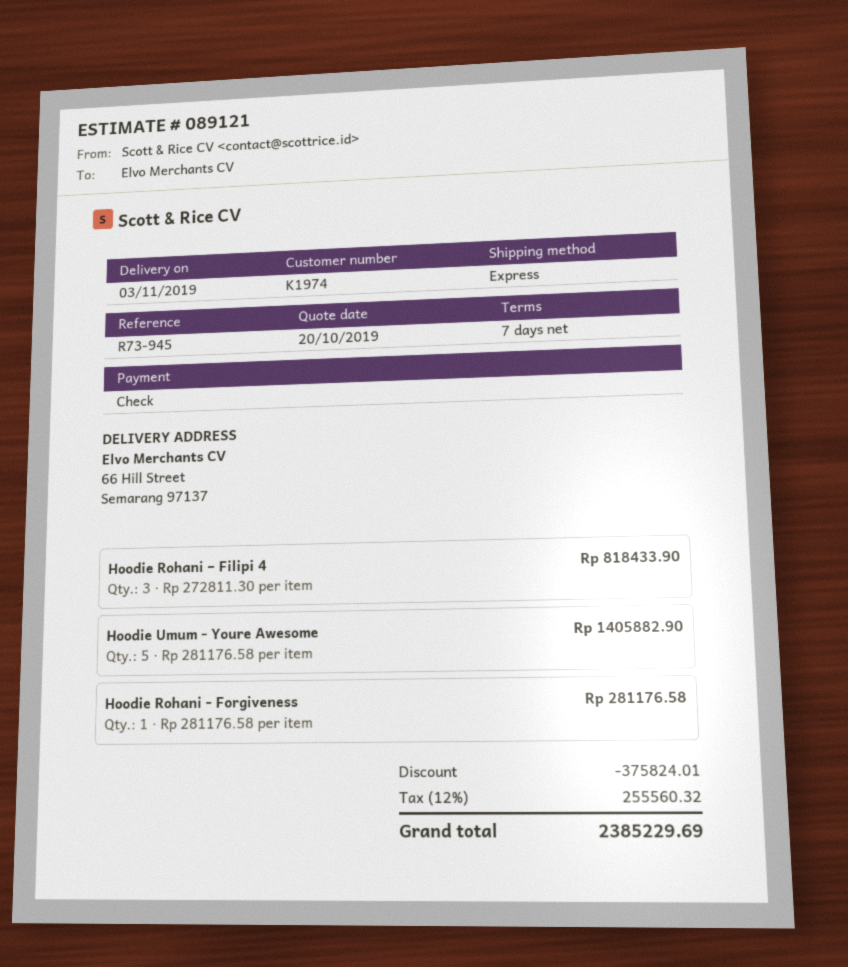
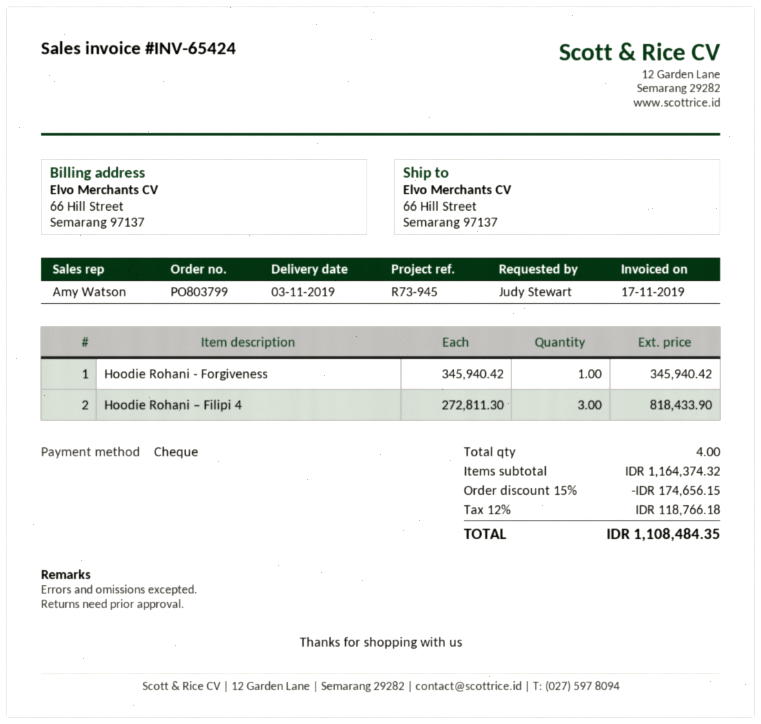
Hoodie Umum - Youre Awesome: 5 x 281176.58 = 1405882.90 -> none
Hoodie Rohani - Forgiveness: 1 x 281176.58 = 281176.58 -> 1 x 345940.42 = 345940.42
discount: 375824.01 -> 174656.15
tax: 12% = 255560.32 -> 12% = 118766.18
total: 2385229.69 -> 1108484.35

